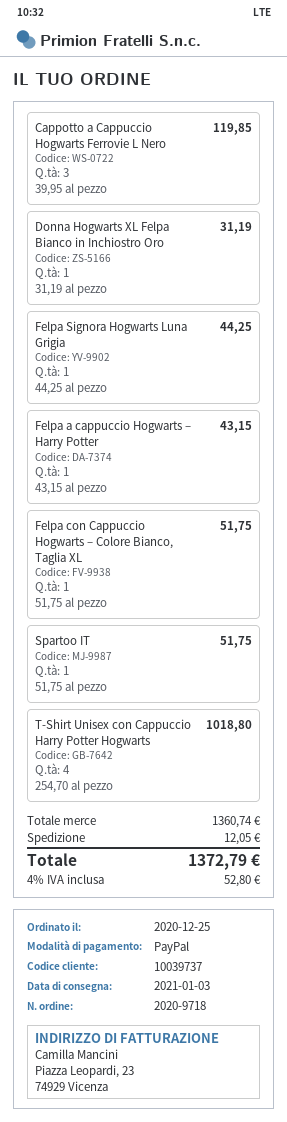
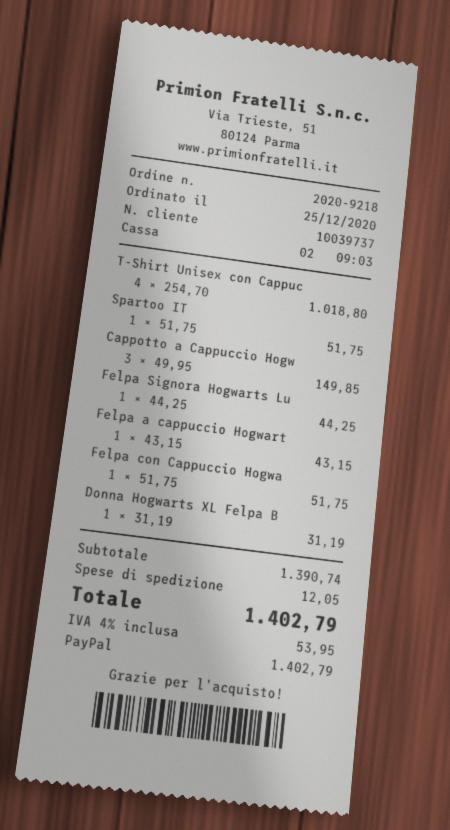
order number: 2020-9718 -> 2020-9218
Cappotto a Cappuccio Hogwarts Ferrovie L Nero: 3 x 39.95 = 119.85 -> 3 x 49.95 = 149.85
subtotal: 1360.74 -> 1390.74
tax: 4% = 52.80 -> 4% = 53.95
total: 1372.79 -> 1402.79

